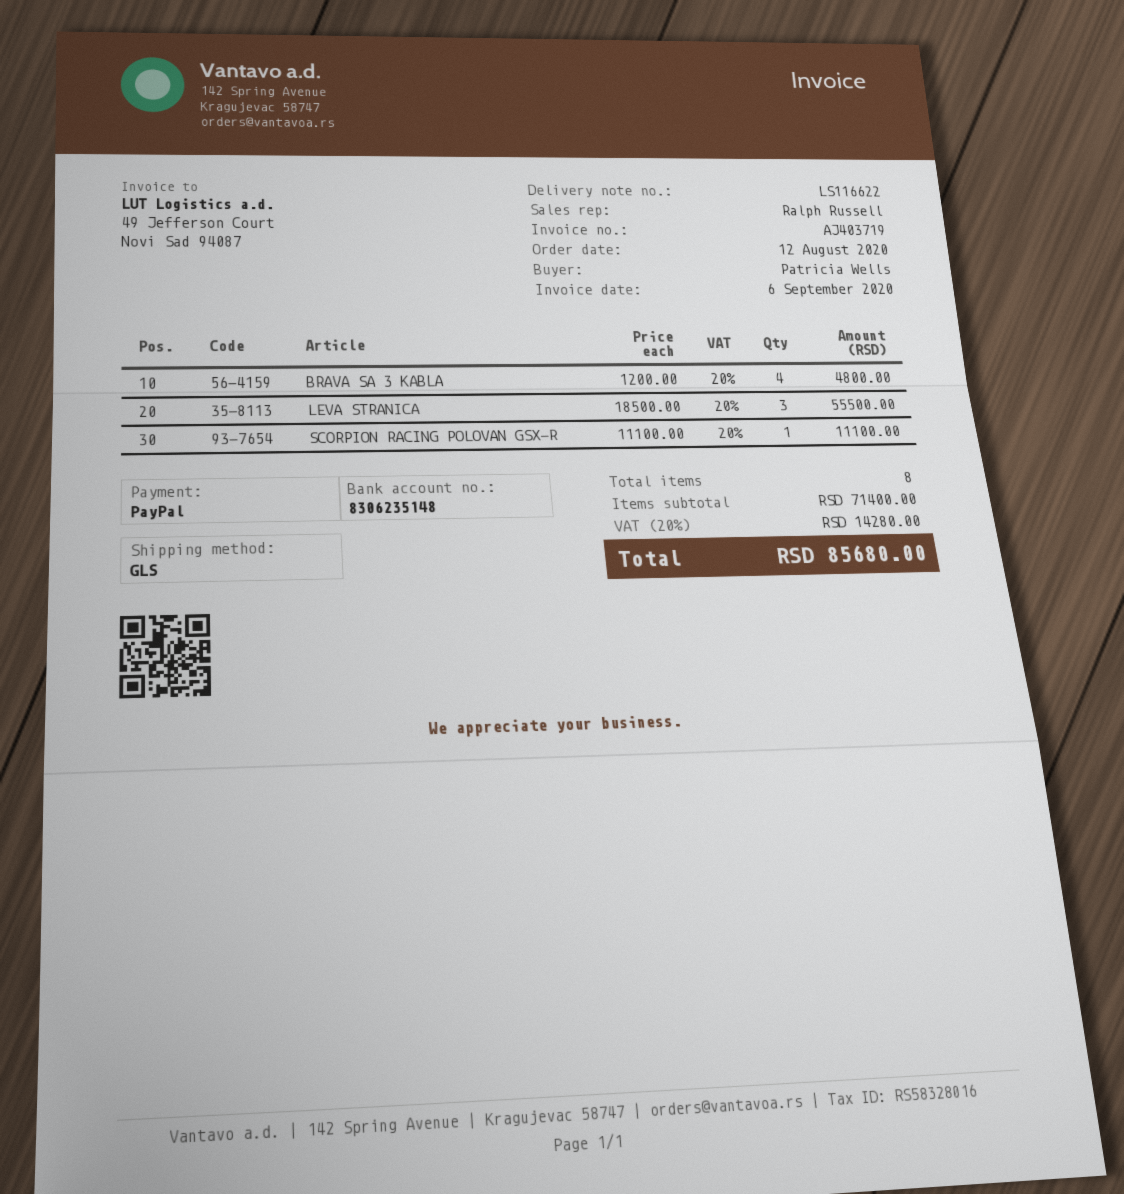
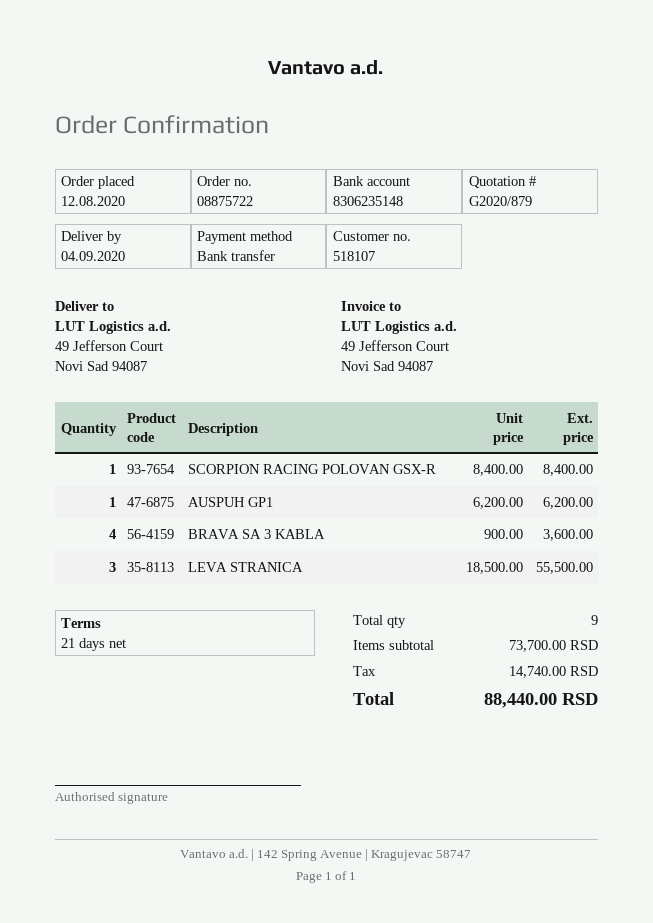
payment method: PayPal -> bank transfer
BRAVA SA 3 KABLA: 4 x 1200.00 = 4800.00 -> 4 x 900.00 = 3600.00
SCORPION RACING POLOVAN GSX-R: 1 x 11100.00 = 11100.00 -> 1 x 8400.00 = 8400.00
AUSPUH GP1: none -> 1 x 6200.00 = 6200.00
total quantity: 8 -> 9
subtotal: 71400.00 -> 73700.00
tax: 14280.00 -> 14740.00
total: 85680.00 -> 88440.00

